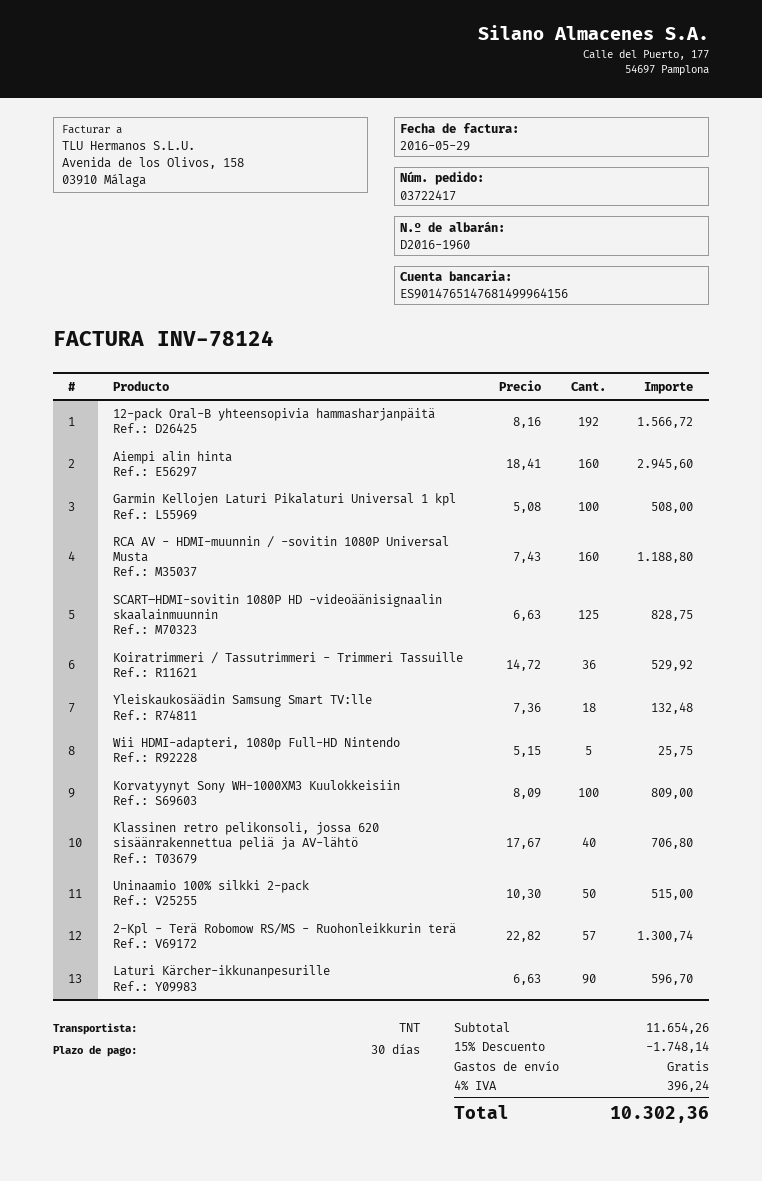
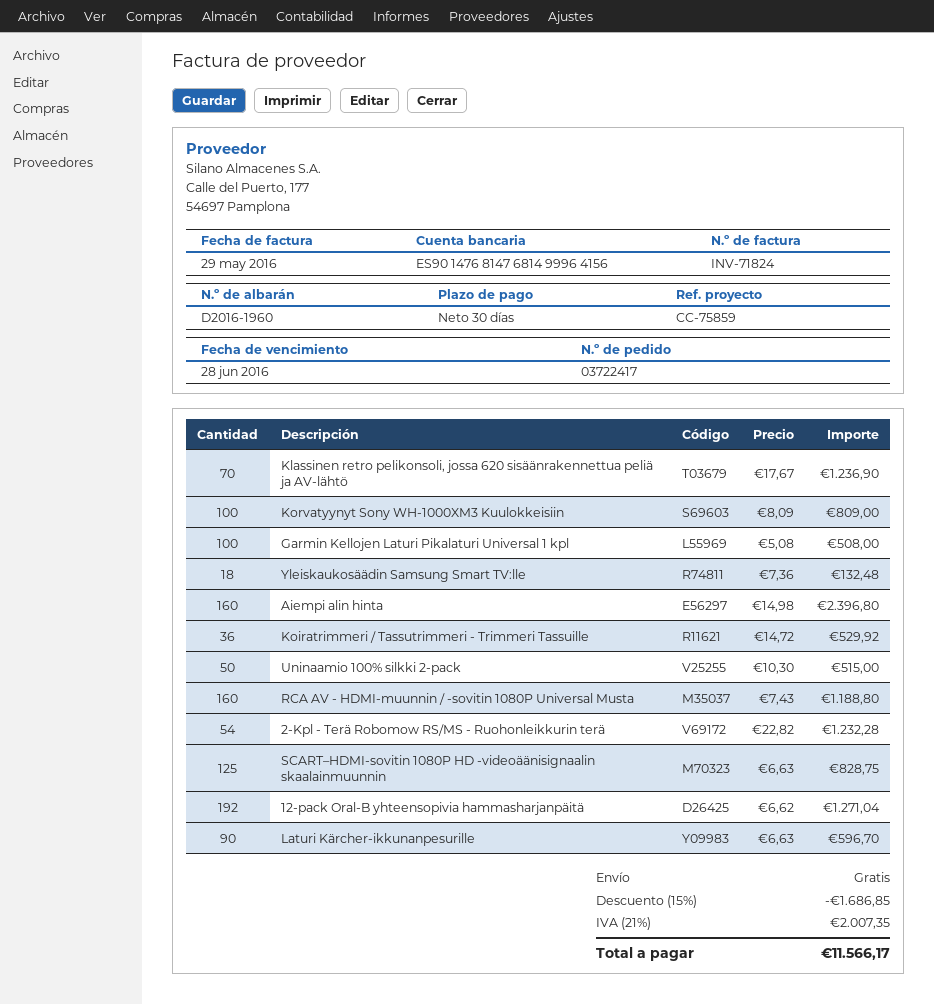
invoice number: INV-78124 -> INV-71824
bank account: ES9014765147681499964156 -> ES9014768147681499964156
12-pack Oral-B yhteensopivia hammasharjanpäitä: 192 x 8.16 = 1566.72 -> 192 x 6.62 = 1271.04
Aiempi alin hinta: 160 x 18.41 = 2945.60 -> 160 x 14.98 = 2396.80
Wii HDMI-adapteri, 1080p Full-HD Nintendo: 5 x 5.15 = 25.75 -> none
Klassinen retro pelikonsoli, jossa 620 sisäänrakennettua peliä ja AV-lähtö: 40 x 17.67 = 706.80 -> 70 x 17.67 = 1236.90
2-Kpl - Terä Robomow RS/MS - Ruohonleikkurin terä: 57 x 22.82 = 1300.74 -> 54 x 22.82 = 1232.28
discount: 15% = 1748.14 -> 15% = 1686.85
tax: 4% = 396.24 -> 21% = 2007.35
total: 10302.36 -> 11566.17

